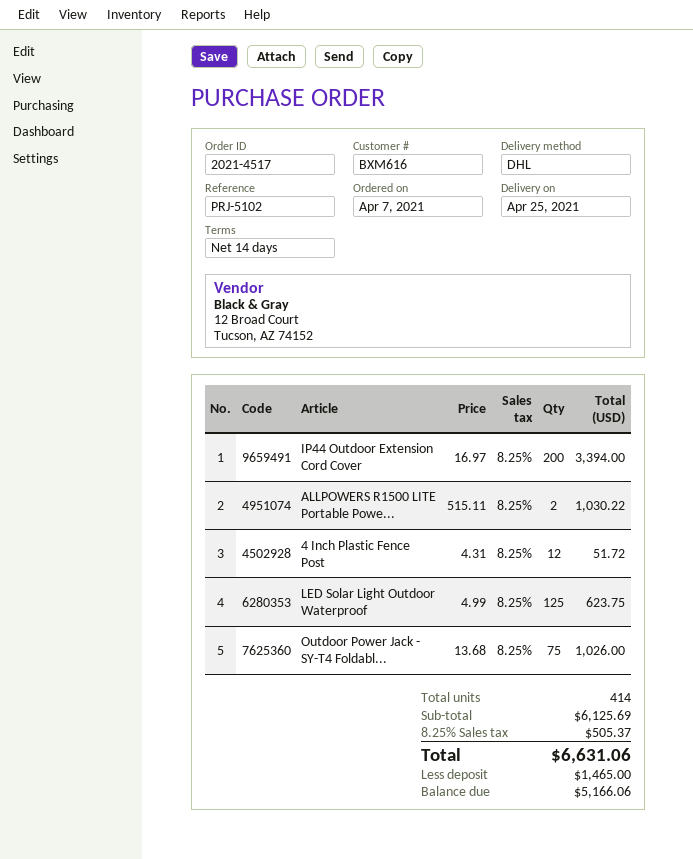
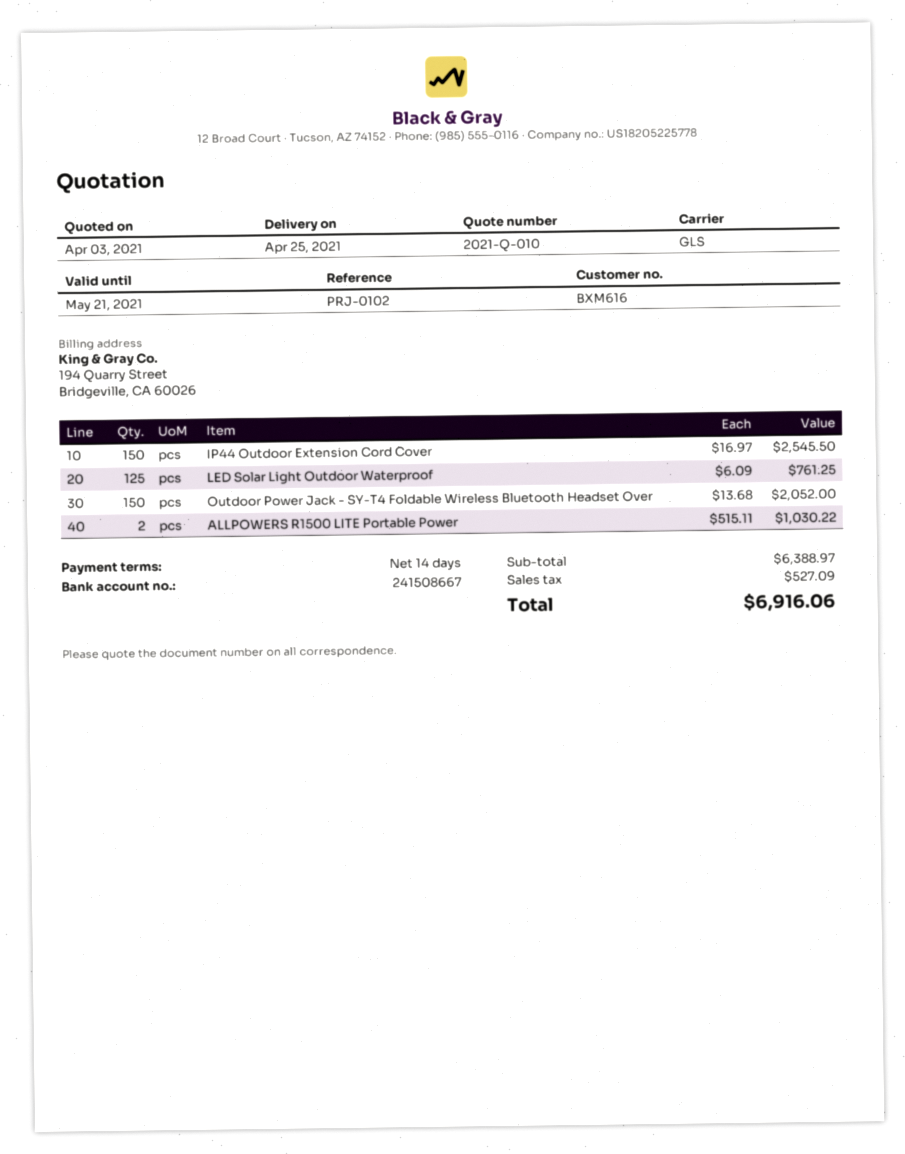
reference: PRJ-5102 -> PRJ-0102
shipping method: DHL -> GLS
IP44 Outdoor Extension Cord Cover: 200 x 16.97 = 3394.00 -> 150 x 16.97 = 2545.50
4 Inch Plastic Fence Post: 12 x 4.31 = 51.72 -> none
LED Solar Light Outdoor Waterproof: 125 x 4.99 = 623.75 -> 125 x 6.09 = 761.25
Outdoor Power Jack - SY-T4 Foldabl...: 75 x 13.68 = 1026.00 -> 150 x 13.68 = 2052.00
subtotal: 6125.69 -> 6388.97
tax: 505.37 -> 527.09
total: 6631.06 -> 6916.06

